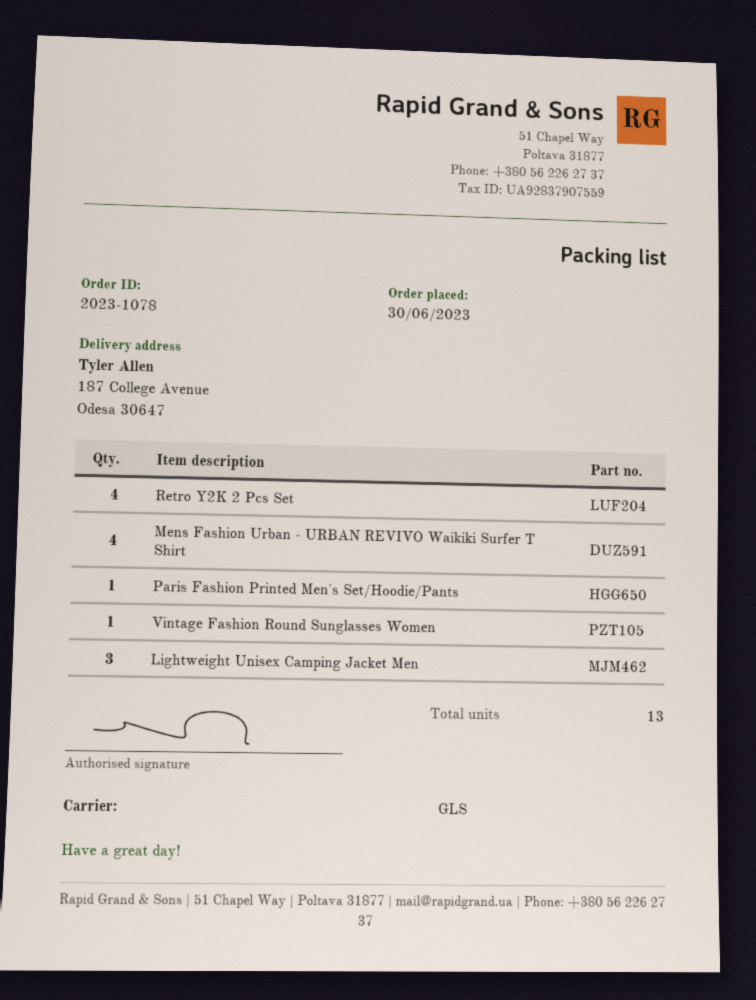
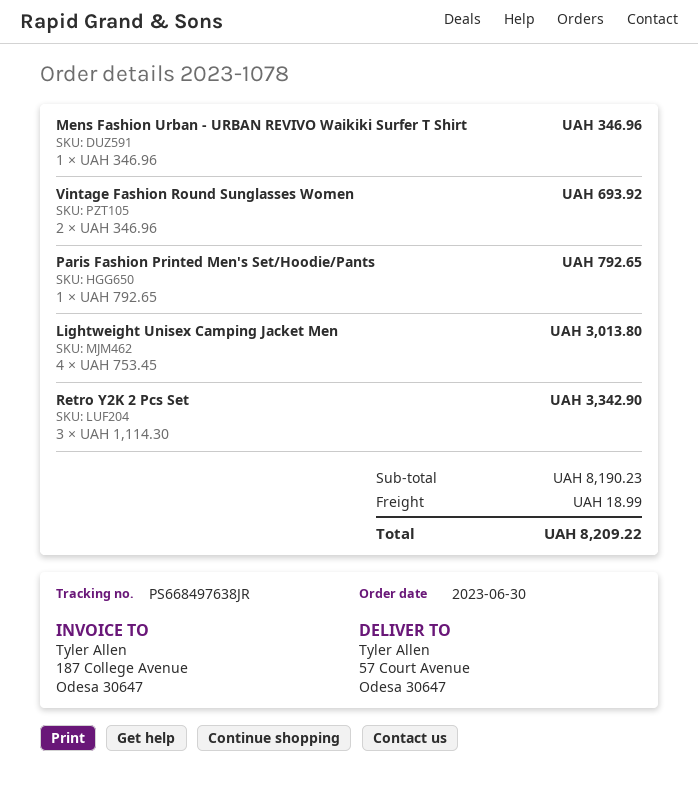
ship to: 187 College Avenue, Odesa 30647 -> 57 Court Avenue, Odesa 30647
Retro Y2K 2 Pcs Set: 4 -> 3
Mens Fashion Urban - URBAN REVIVO Waikiki Surfer T Shirt: 4 -> 1
Vintage Fashion Round Sunglasses Women: 1 -> 2
Lightweight Unisex Camping Jacket Men: 3 -> 4

